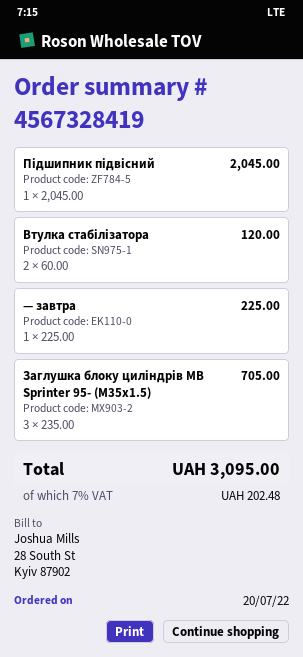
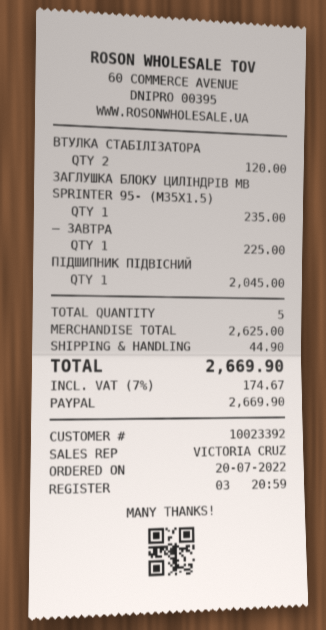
Заглушка блоку циліндрів MB Sprinter 95- (M35x1.5): 3 for 705.00 -> 1 for 235.00
shipping: none -> 44.90
tax: 7% = 202.48 -> 7% = 174.67
total: 3095.00 -> 2669.90

